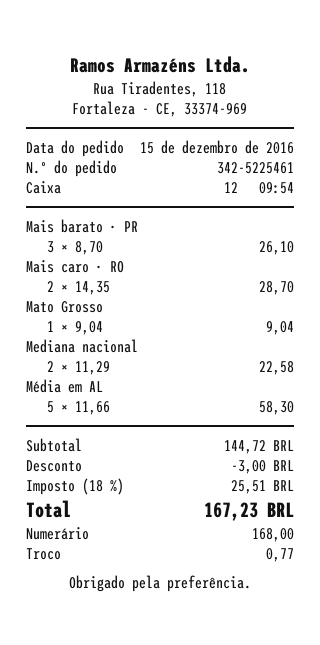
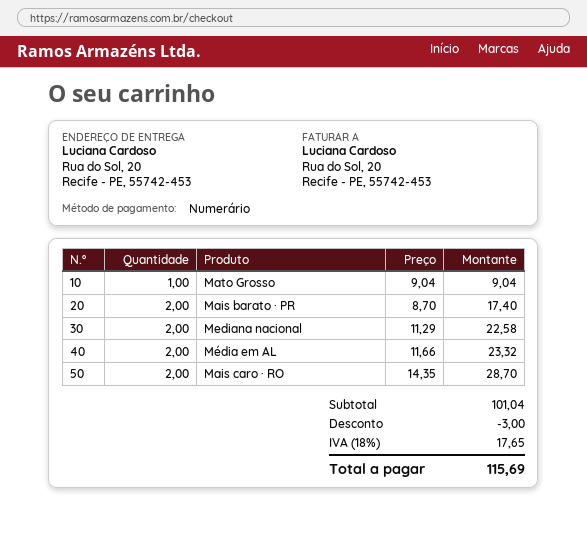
Mais barato · PR: 3 x 8.70 = 26.10 -> 2 x 8.70 = 17.40
Média em AL: 5 x 11.66 = 58.30 -> 2 x 11.66 = 23.32
subtotal: 144.72 -> 101.04
tax: 18% = 25.51 -> 18% = 17.65
total: 167.23 -> 115.69

